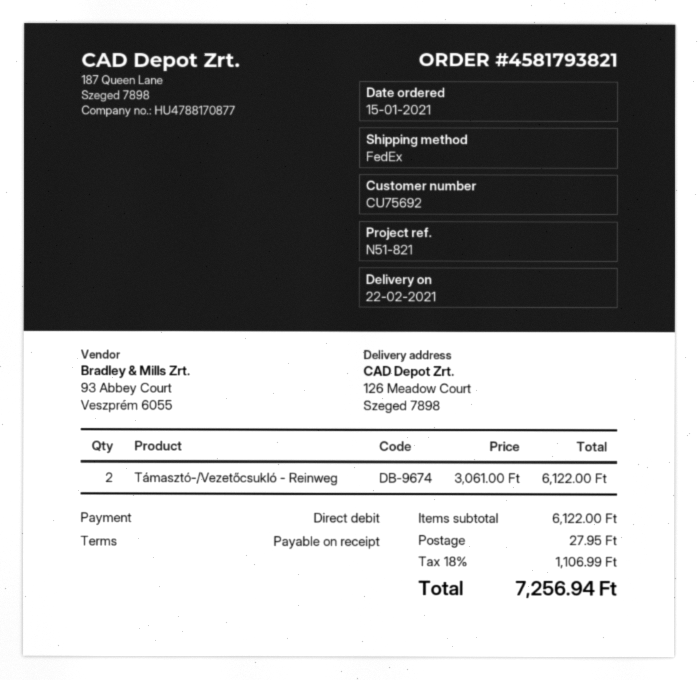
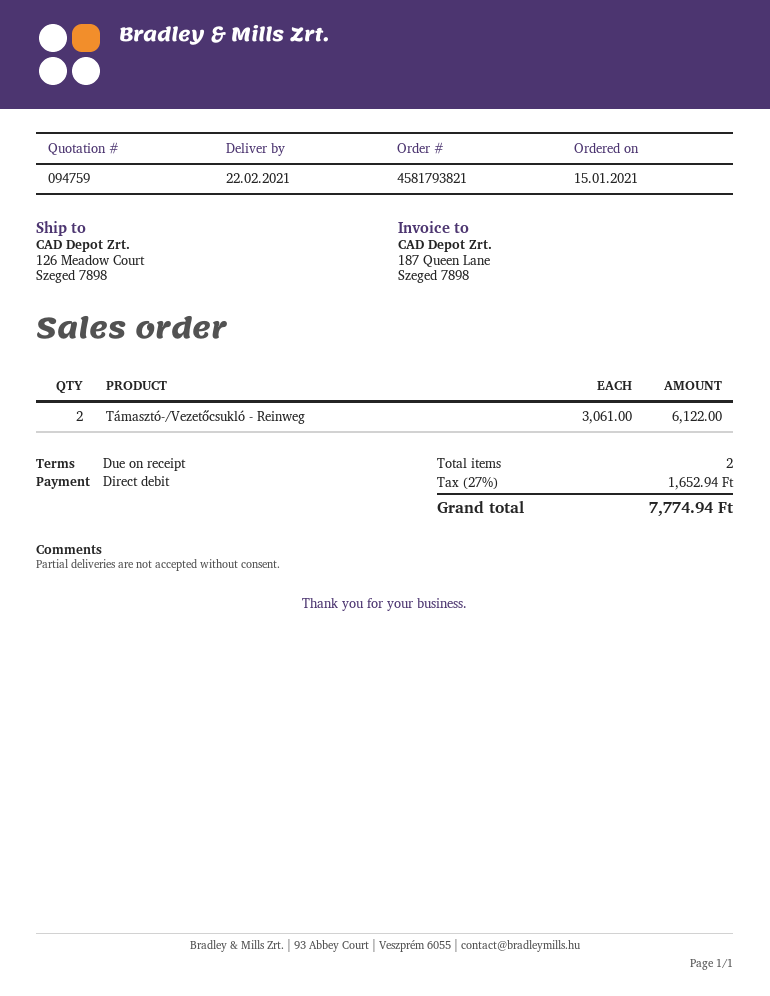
shipping: 27.95 -> none
tax: 18% = 1106.99 -> 27% = 1652.94
total: 7256.94 -> 7774.94

